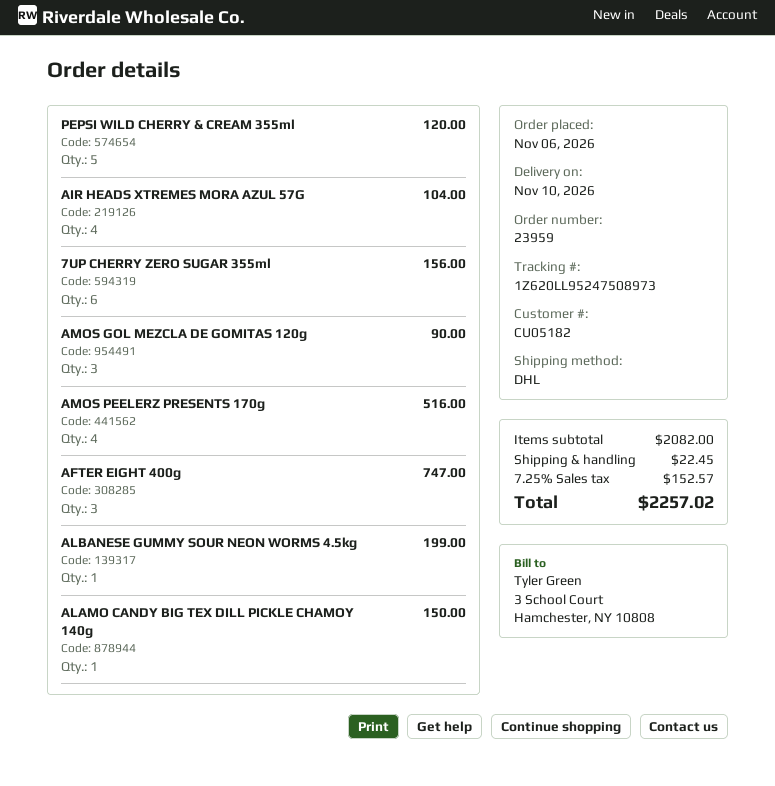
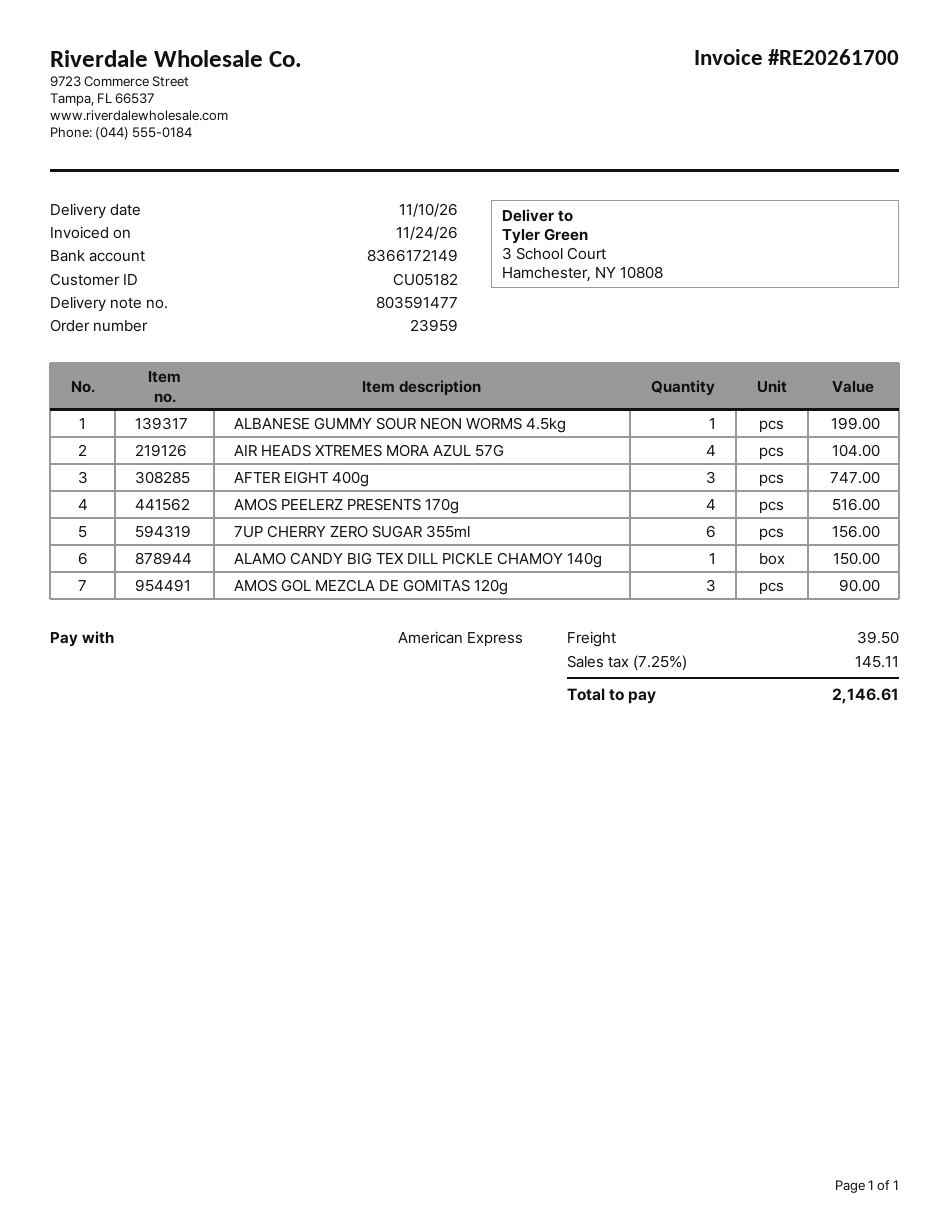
PEPSI WILD CHERRY & CREAM 355ml: 5 for 120.00 -> none
shipping: 22.45 -> 39.50
tax: 7.25% = 152.57 -> 7.25% = 145.11
total: 2257.02 -> 2146.61

